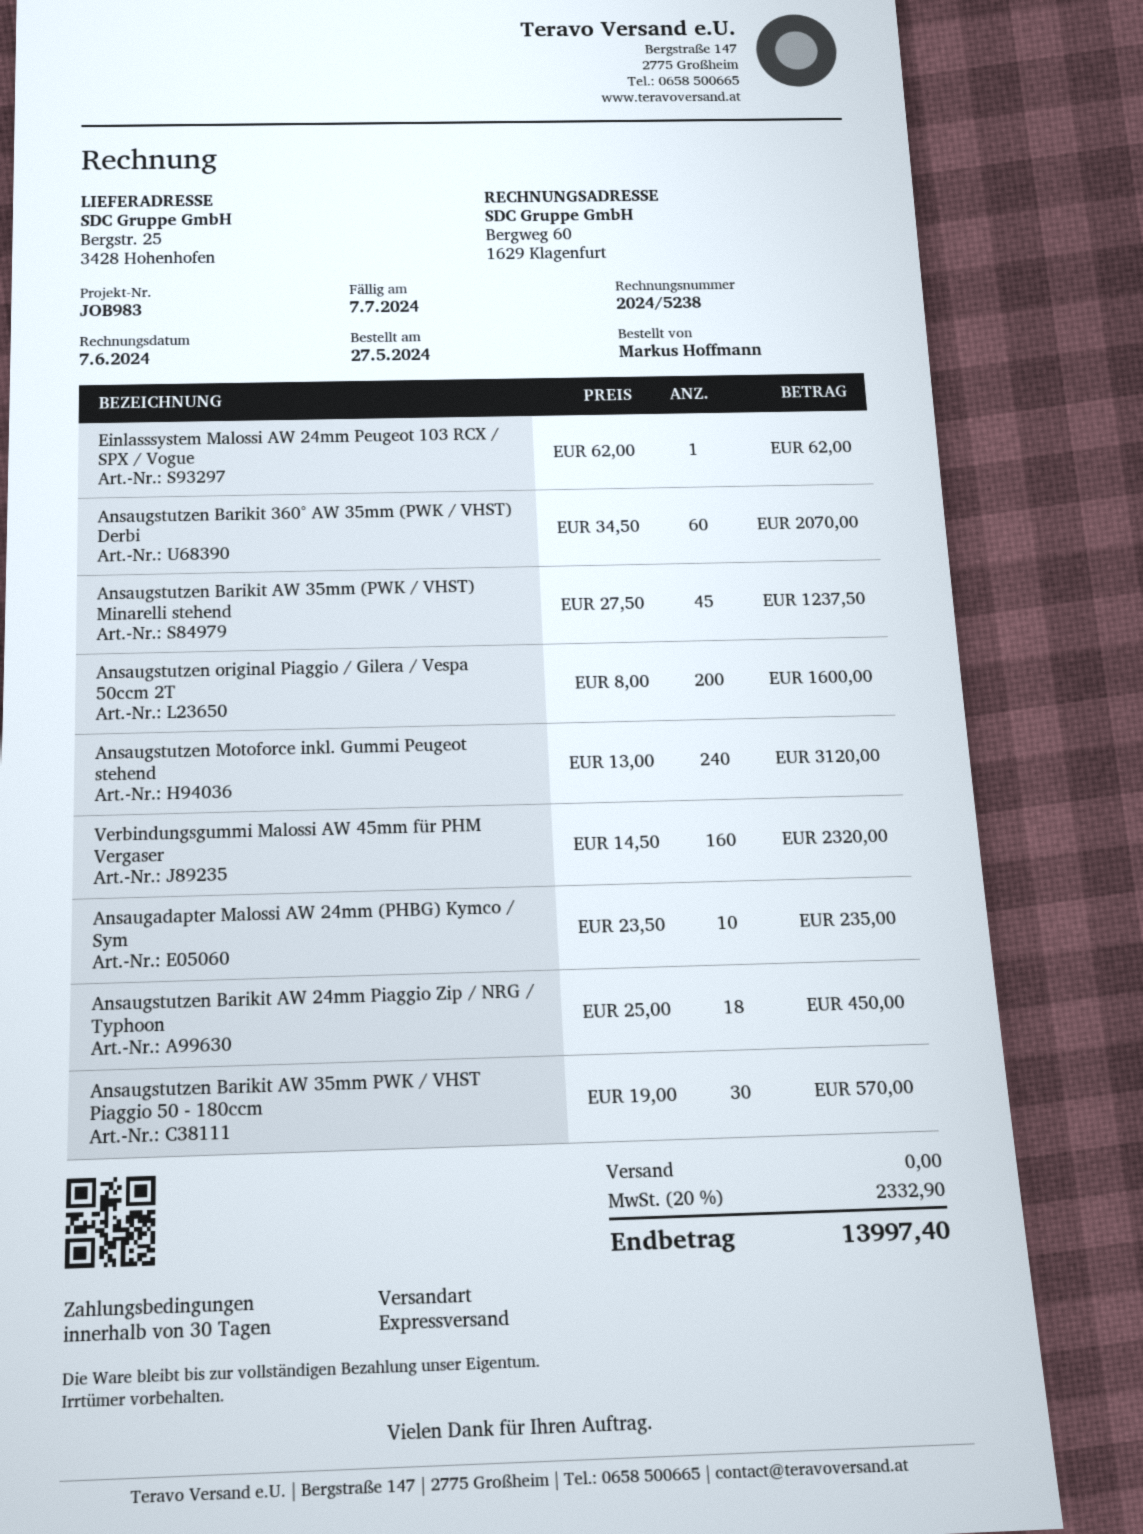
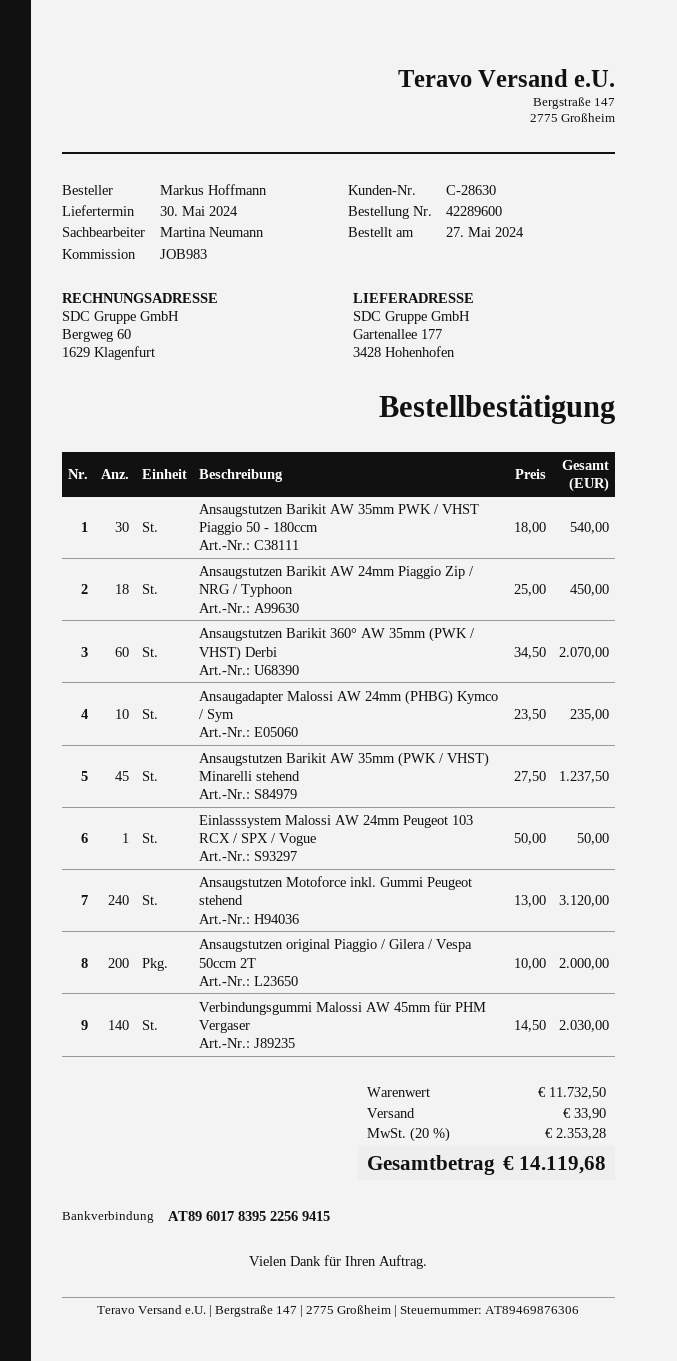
ship to: Bergstr. 25, 3428 Hohenhofen -> Gartenallee 177, 3428 Hohenhofen
Einlasssystem Malossi AW 24mm Peugeot 103 RCX / SPX / Vogue: 1 x 62.00 = 62.00 -> 1 x 50.00 = 50.00
Ansaugstutzen original Piaggio / Gilera / Vespa 50ccm 2T: 200 x 8.00 = 1600.00 -> 200 x 10.00 = 2000.00
Verbindungsgummi Malossi AW 45mm für PHM Vergaser: 160 x 14.50 = 2320.00 -> 140 x 14.50 = 2030.00
Ansaugstutzen Barikit AW 35mm PWK / VHST Piaggio 50 - 180ccm: 30 x 19.00 = 570.00 -> 30 x 18.00 = 540.00
shipping: 0.00 -> 33.90
tax: 20% = 2332.90 -> 20% = 2353.28
total: 13997.40 -> 14119.68

